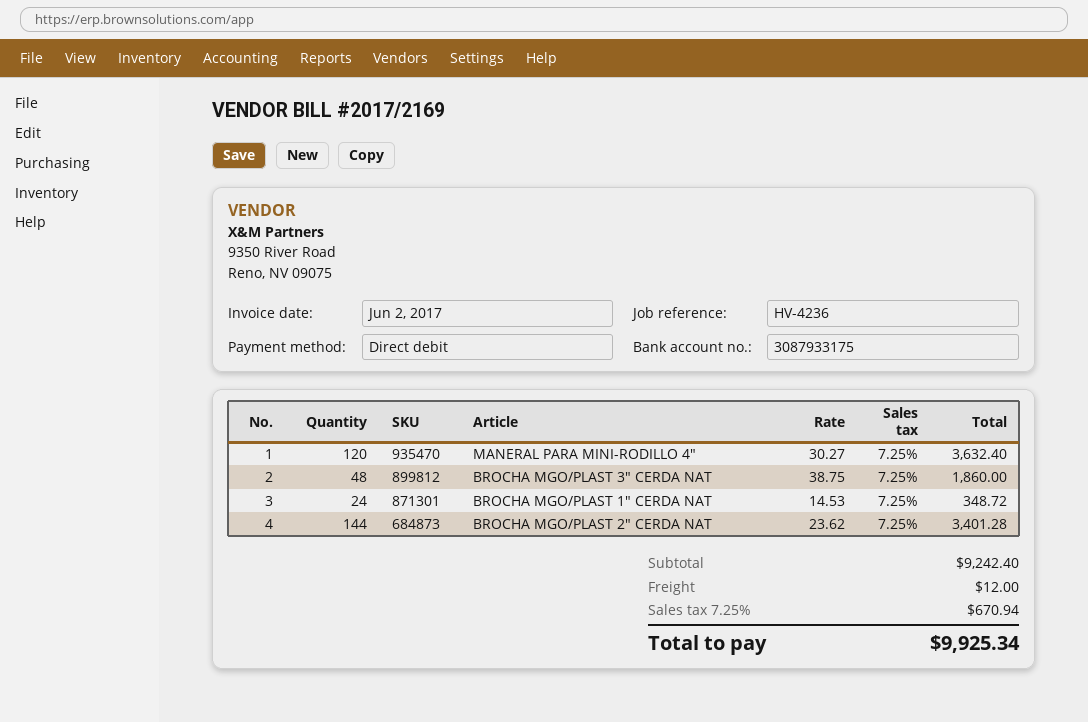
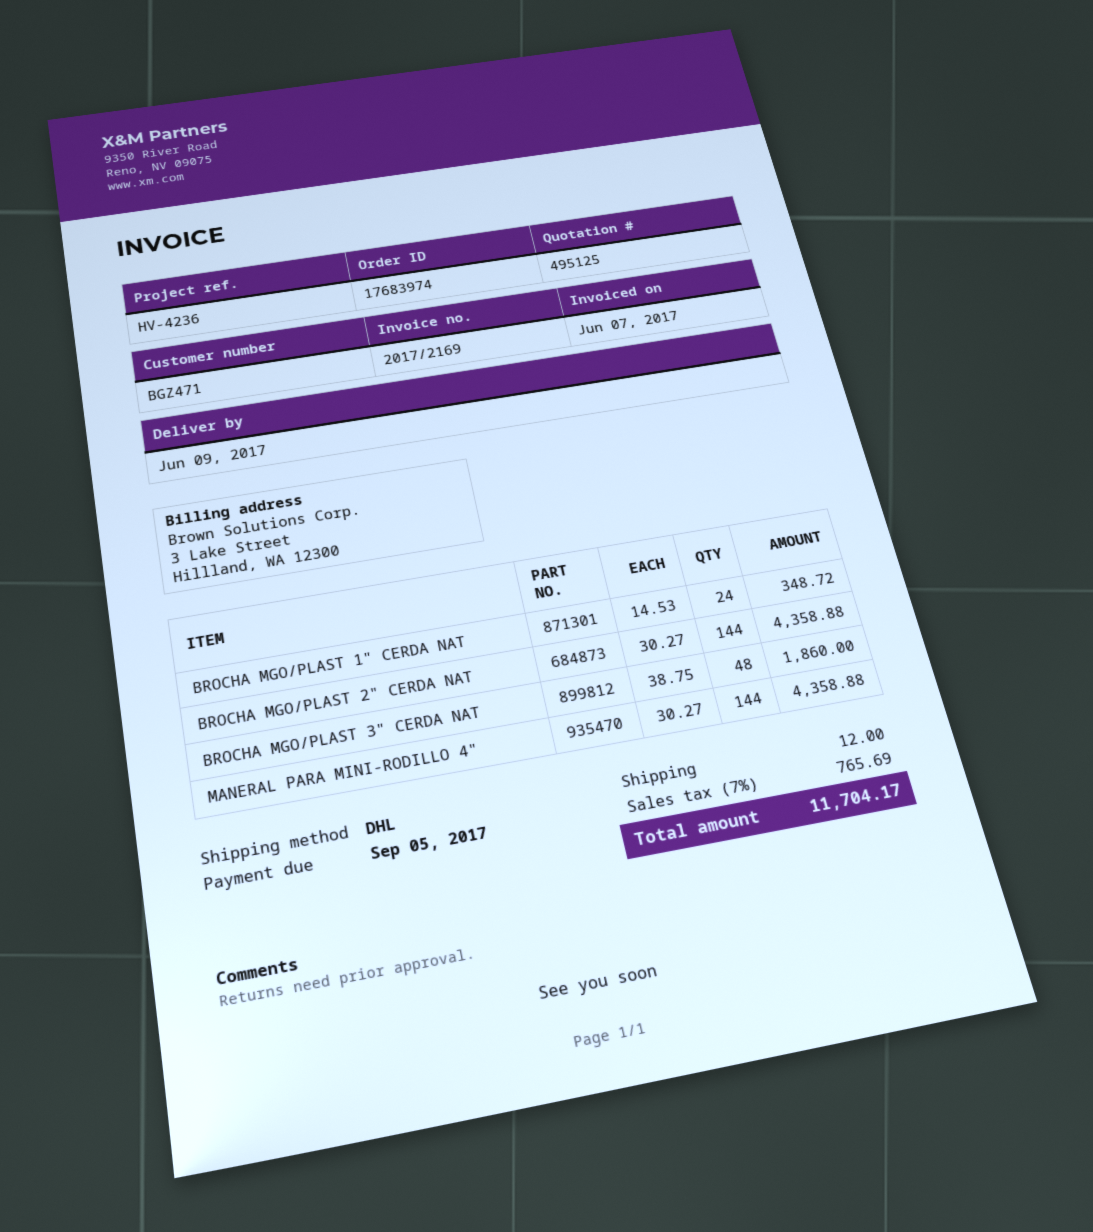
invoice date: 2017-06-02 -> 2017-06-07
MANERAL PARA MINI-RODILLO 4": 120 x 30.27 = 3632.40 -> 144 x 30.27 = 4358.88
BROCHA MGO/PLAST 2" CERDA NAT: 144 x 23.62 = 3401.28 -> 144 x 30.27 = 4358.88
tax: 7.25% = 670.94 -> 7% = 765.69
total: 9925.34 -> 11704.17

